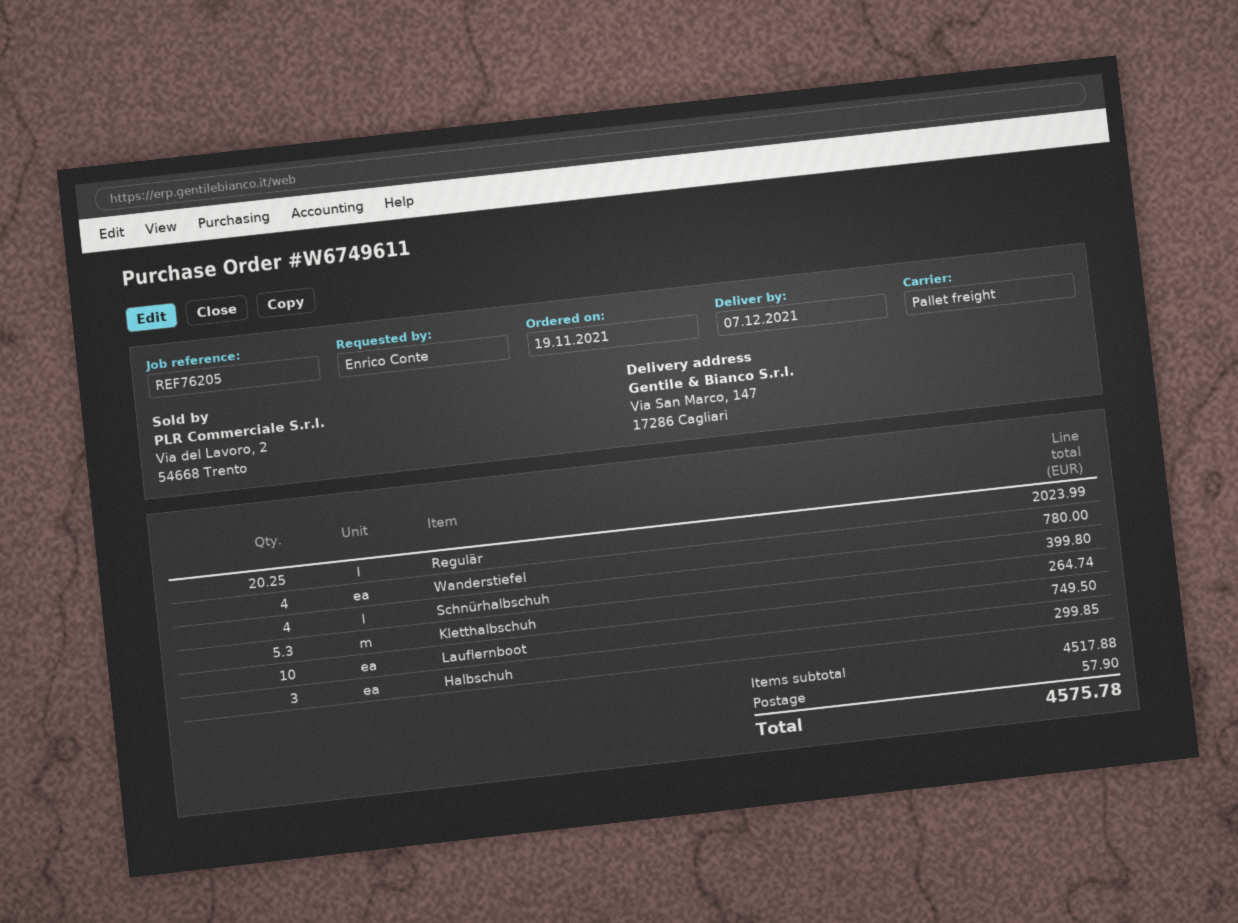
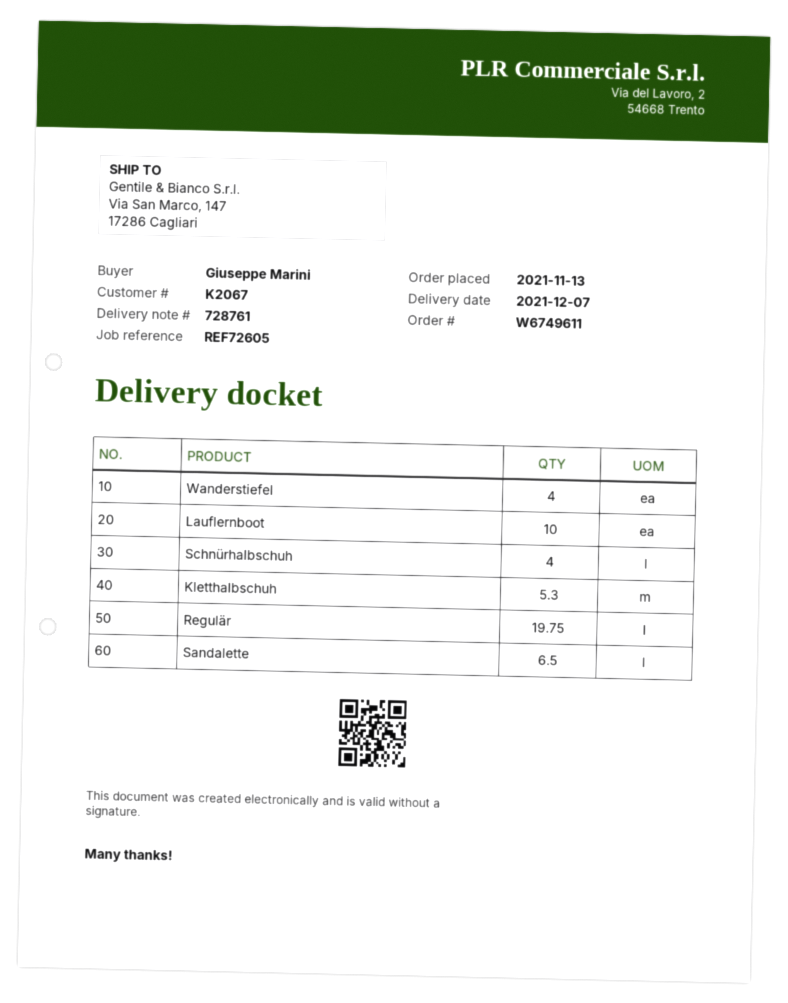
order date: 2021-11-19 -> 2021-11-13
reference: REF76205 -> REF72605
ordered by: Enrico Conte -> Giuseppe Marini
Regulär: 20.25 -> 19.75
Halbschuh: 3 -> none
Sandalette: none -> 6.5

